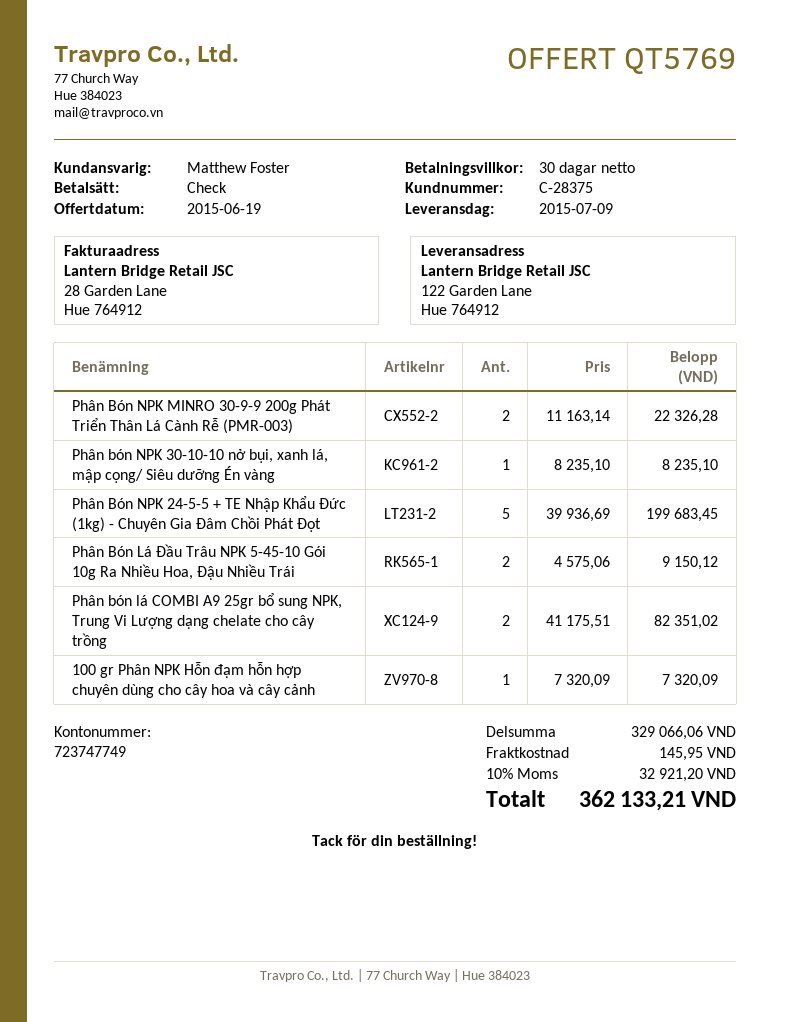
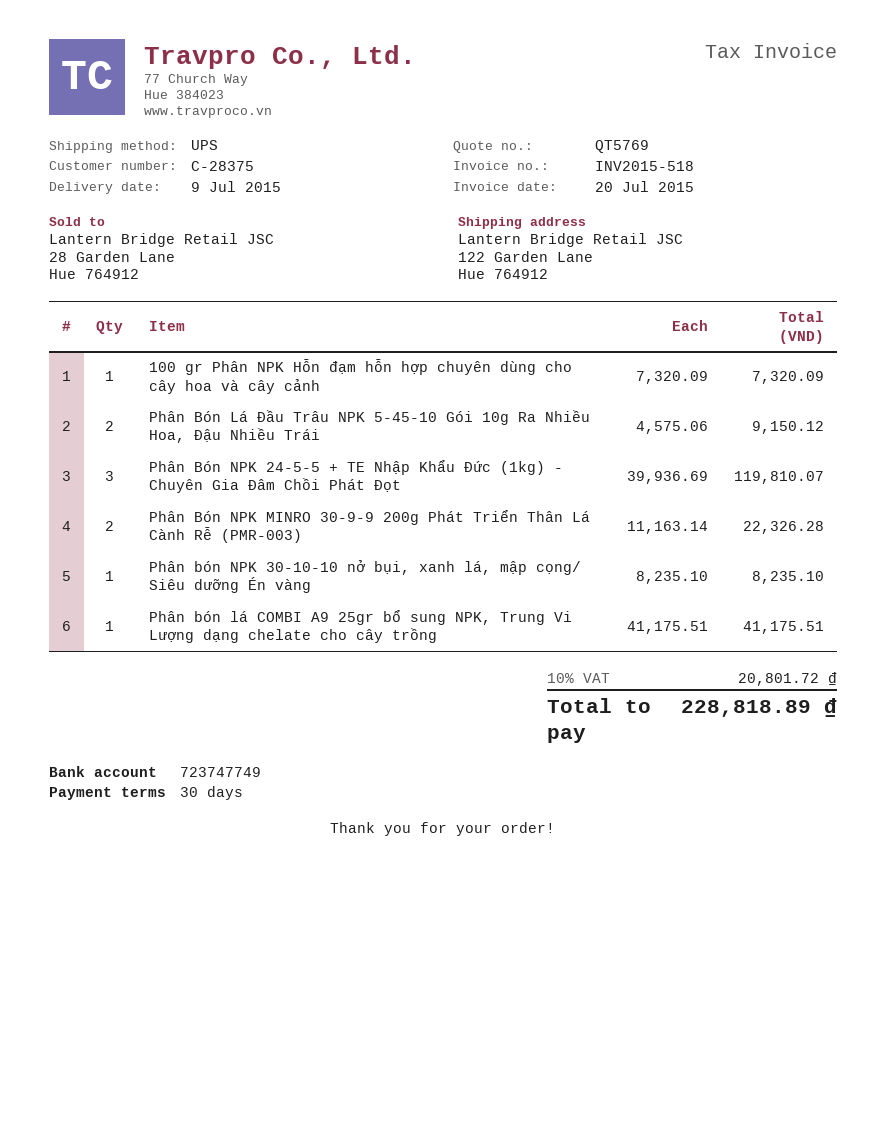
Phân Bón NPK 24-5-5 + TE Nhập Khẩu Đức (1kg) - Chuyên Gia Đâm Chồi Phát Đọt: 5 x 39936.69 = 199683.45 -> 3 x 39936.69 = 119810.07
Phân bón lá COMBI A9 25gr bổ sung NPK, Trung Vi Lượng dạng chelate cho cây trồng: 2 x 41175.51 = 82351.02 -> 1 x 41175.51 = 41175.51
shipping: 145.95 -> none
tax: 10% = 32921.20 -> 10% = 20801.72
total: 362133.21 -> 228818.89

